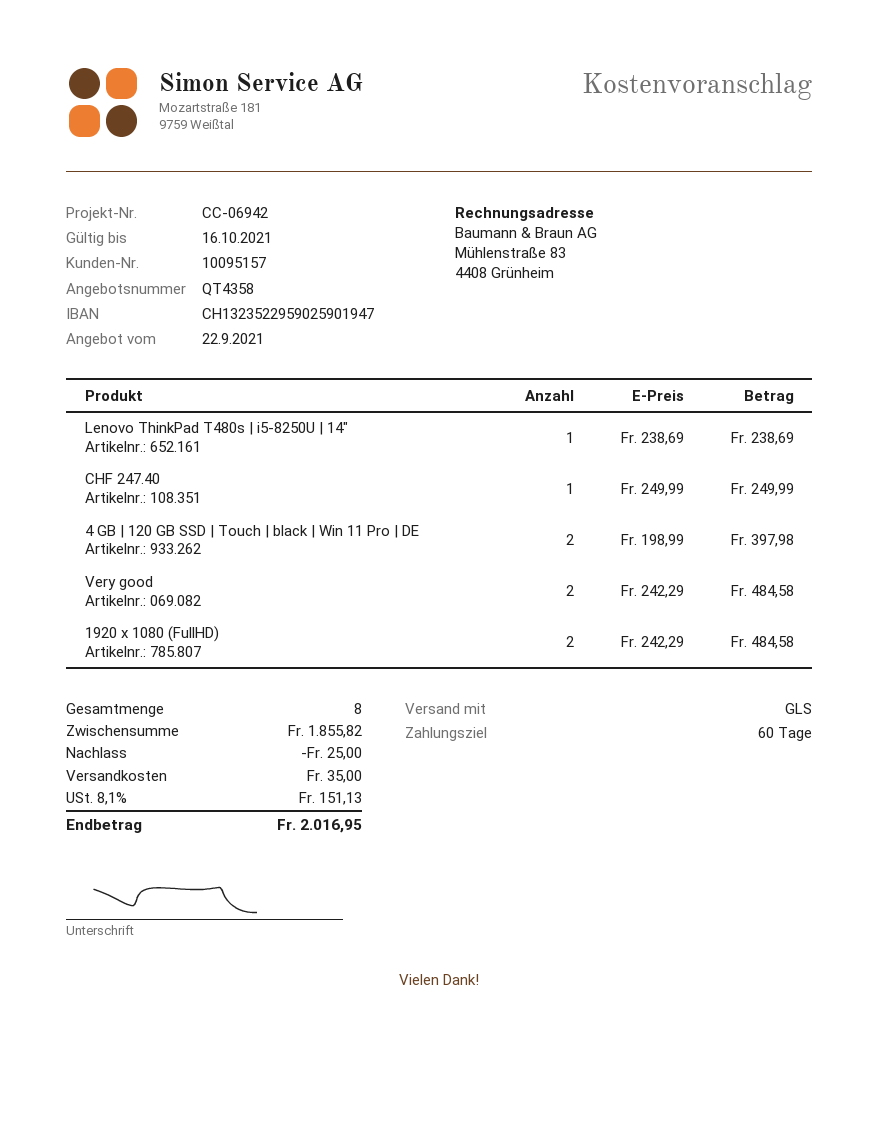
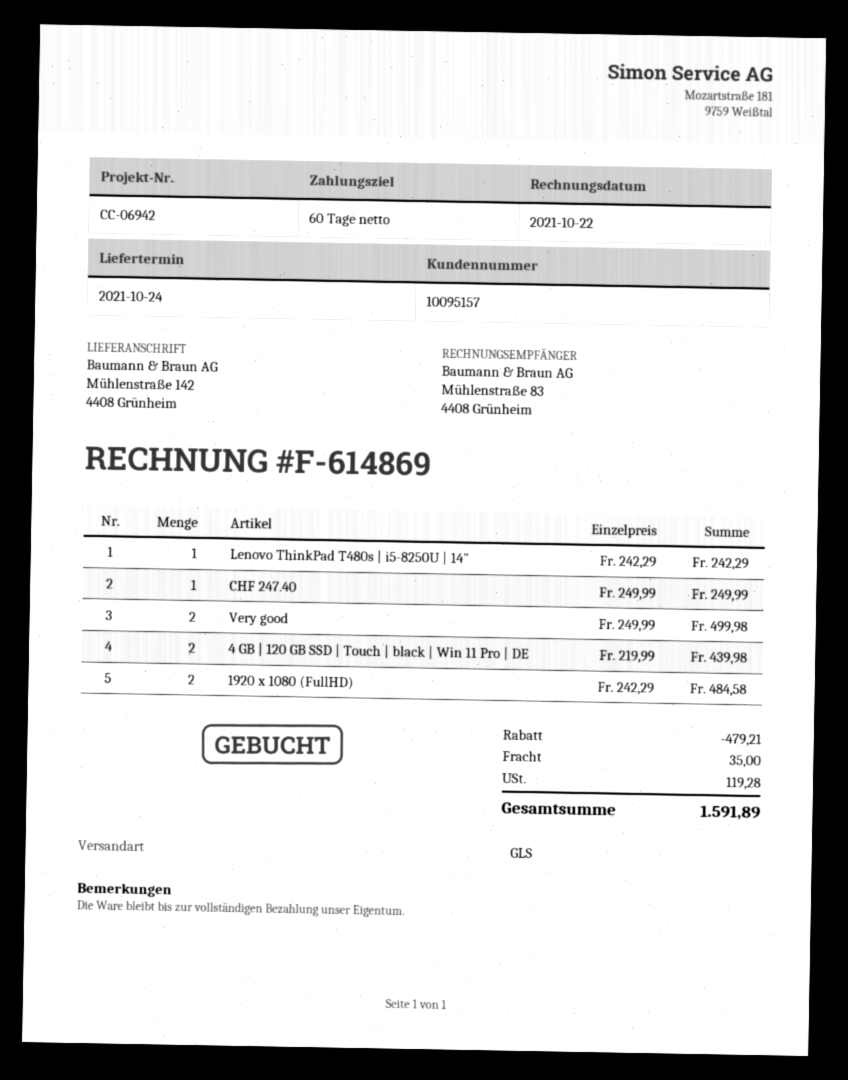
Lenovo ThinkPad T480s | i5-8250U | 14": 1 x 238.69 = 238.69 -> 1 x 242.29 = 242.29
4 GB | 120 GB SSD | Touch | black | Win 11 Pro | DE: 2 x 198.99 = 397.98 -> 2 x 219.99 = 439.98
Very good: 2 x 242.29 = 484.58 -> 2 x 249.99 = 499.98
discount: 25.00 -> 479.21
tax: 151.13 -> 119.28
total: 2016.95 -> 1591.89

